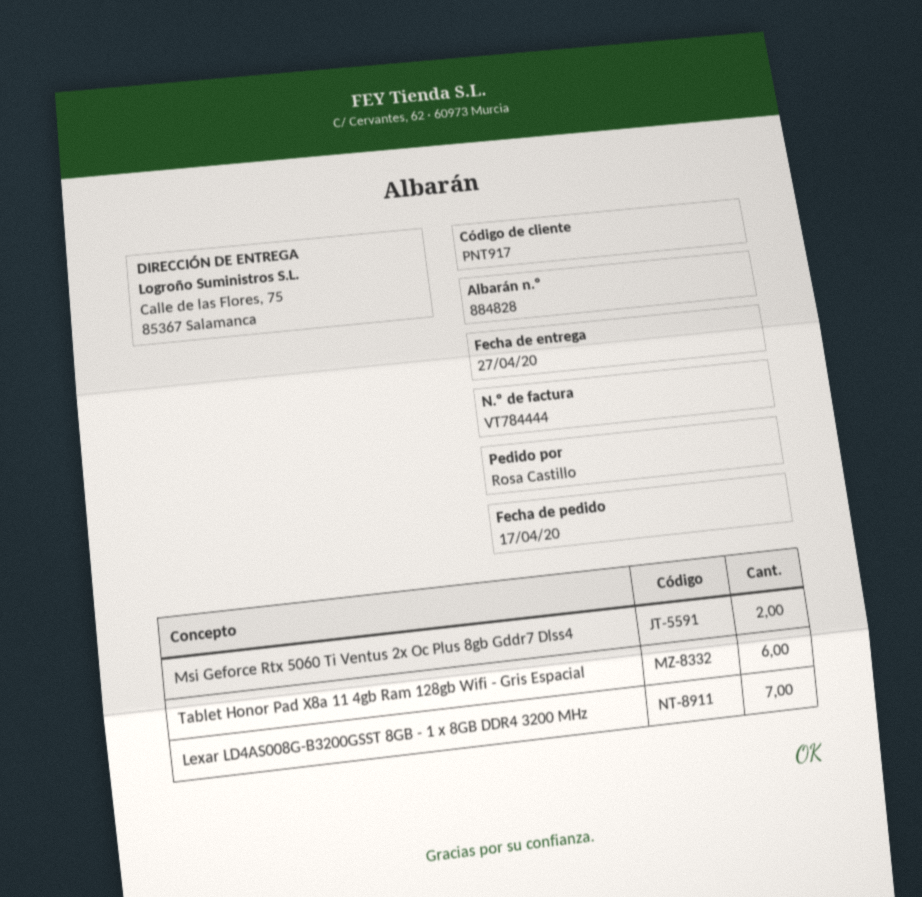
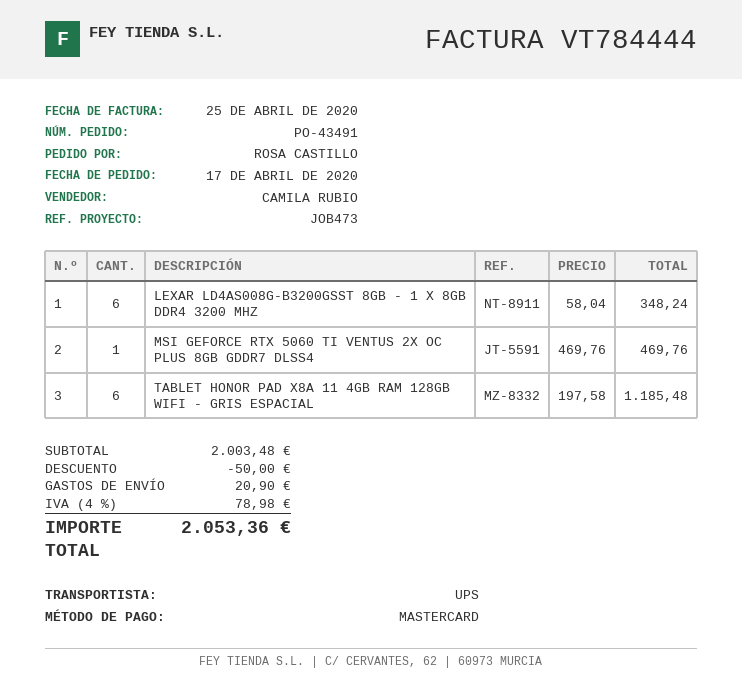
Msi Geforce Rtx 5060 Ti Ventus 2x Oc Plus 8gb Gddr7 Dlss4: 2 -> 1
Lexar LD4AS008G-B3200GSST 8GB - 1 x 8GB DDR4 3200 MHz: 7 -> 6

